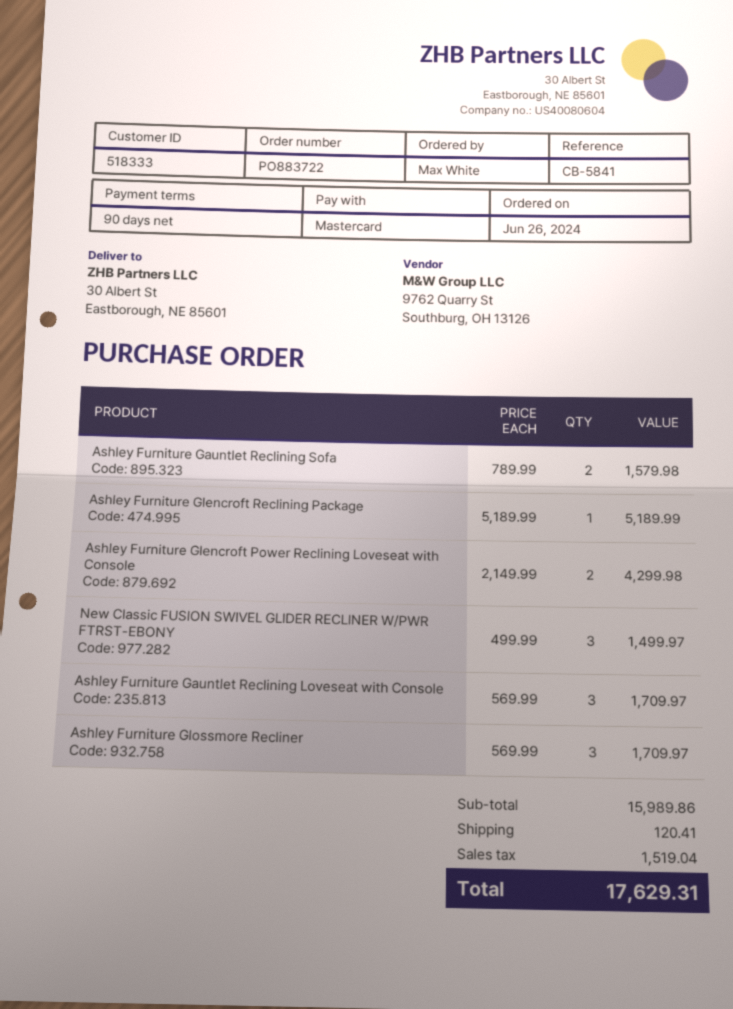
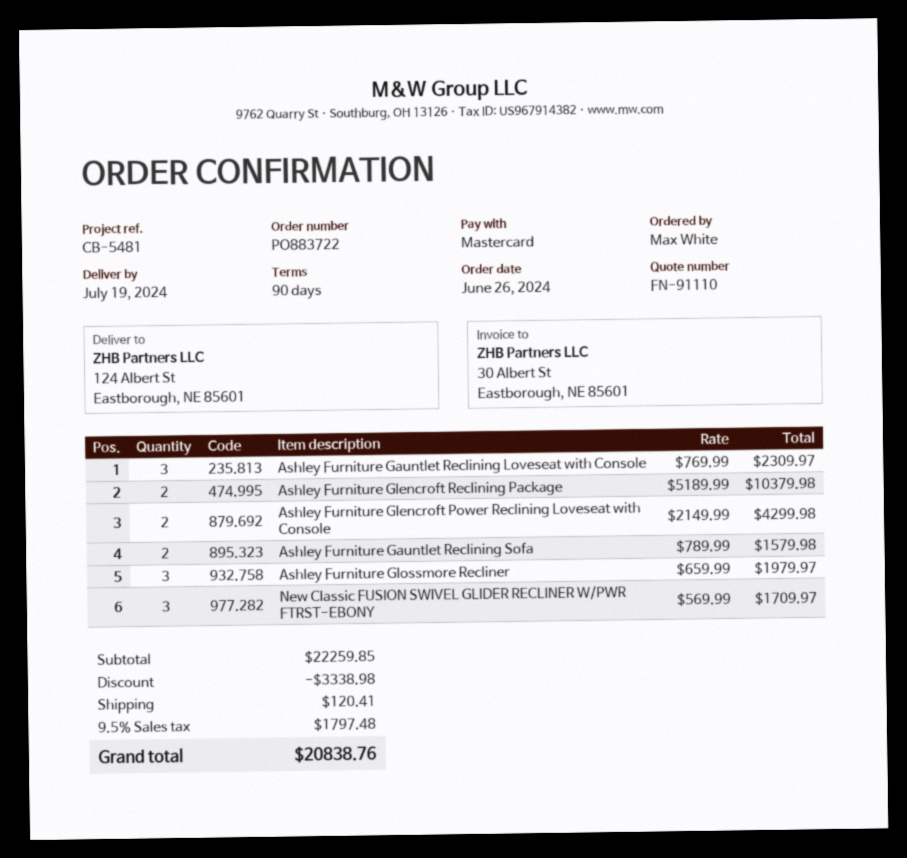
reference: CB-5841 -> CB-5481
ship to: 30 Albert St, Eastborough, NE 85601 -> 124 Albert St, Eastborough, NE 85601
Ashley Furniture Glencroft Reclining Package: 1 x 5189.99 = 5189.99 -> 2 x 5189.99 = 10379.98
New Classic FUSION SWIVEL GLIDER RECLINER W/PWR FTRST-EBONY: 3 x 499.99 = 1499.97 -> 3 x 569.99 = 1709.97
Ashley Furniture Gauntlet Reclining Loveseat with Console: 3 x 569.99 = 1709.97 -> 3 x 769.99 = 2309.97
Ashley Furniture Glossmore Recliner: 3 x 569.99 = 1709.97 -> 3 x 659.99 = 1979.97
subtotal: 15989.86 -> 22259.85
discount: none -> 3338.98
tax: 1519.04 -> 1797.48
total: 17629.31 -> 20838.76

